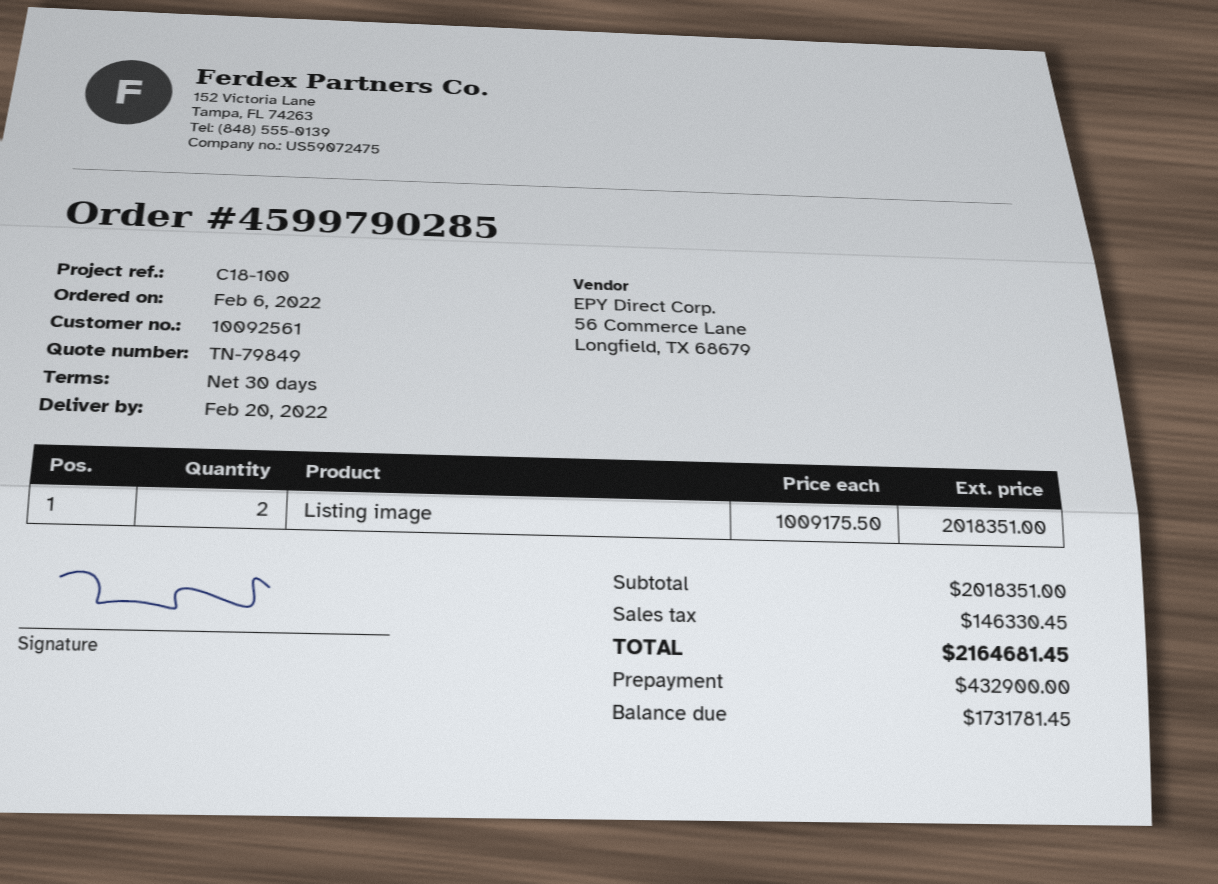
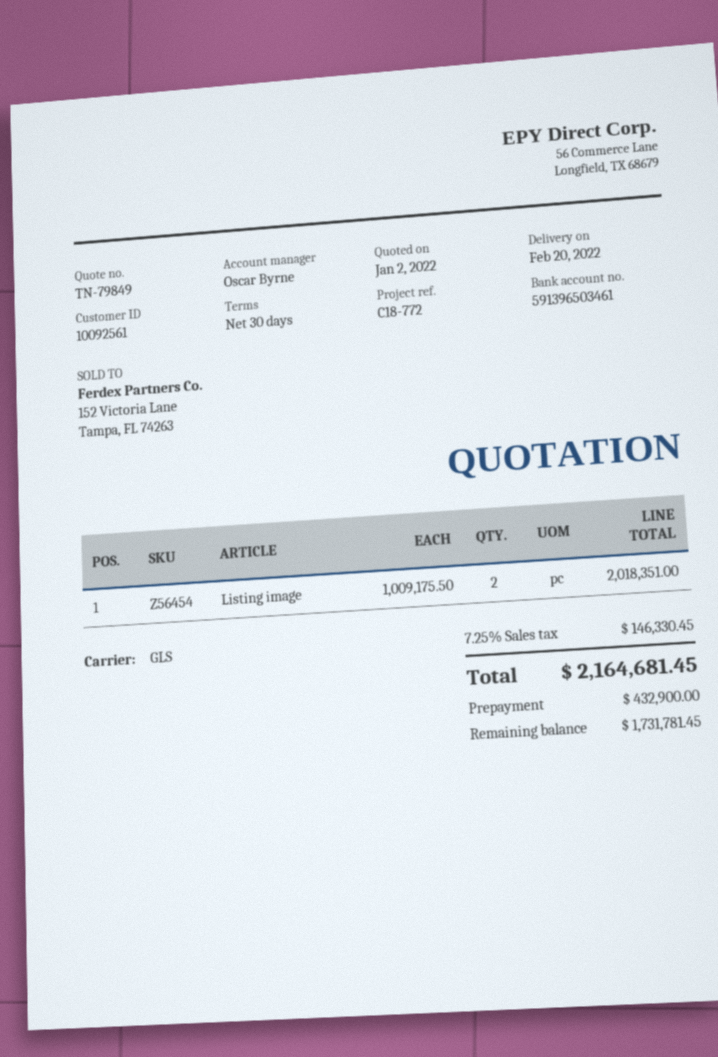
reference: C18-100 -> C18-772

